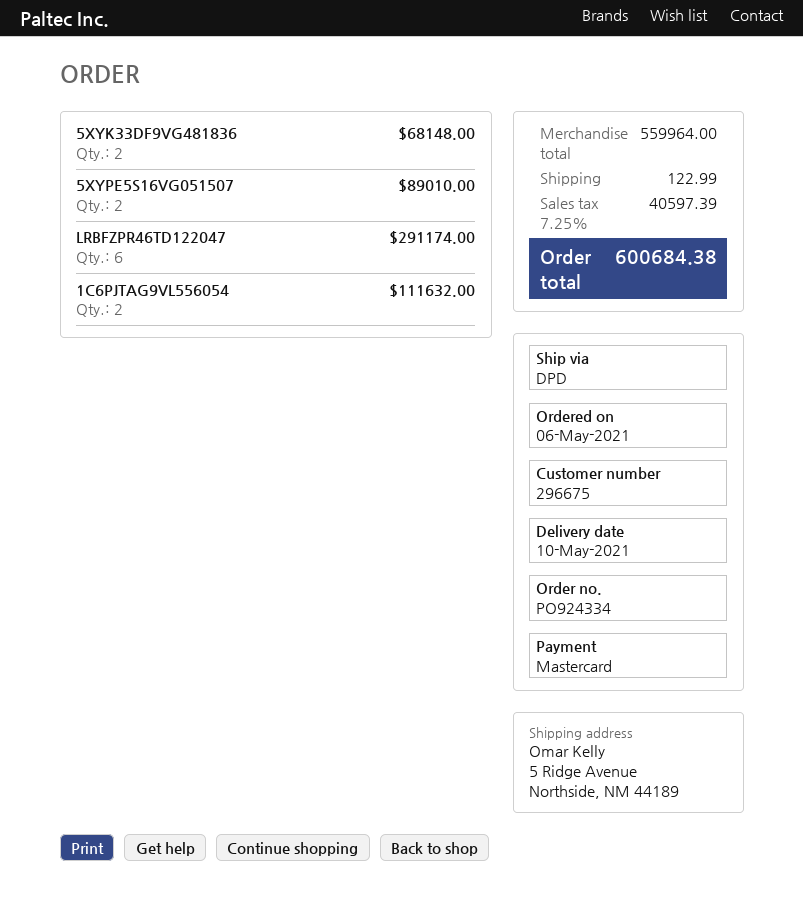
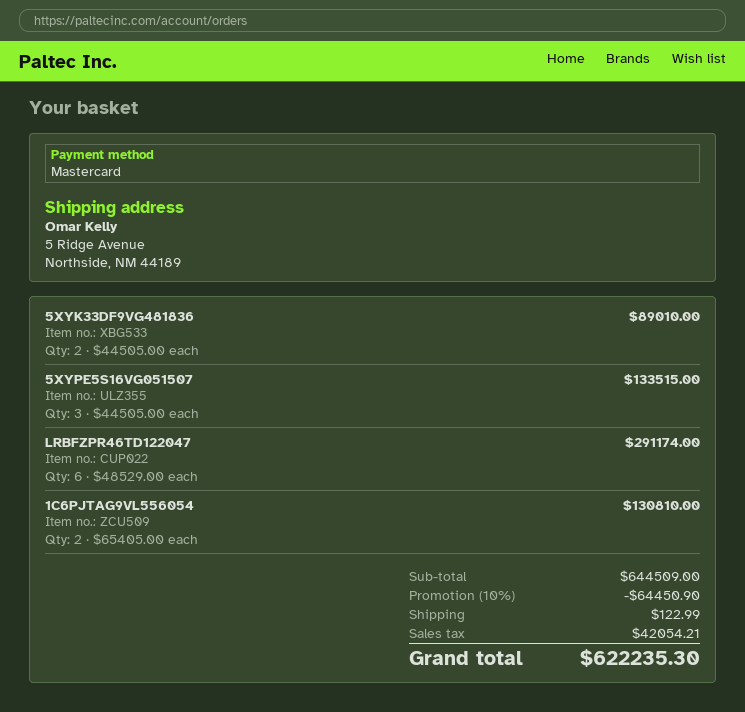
5XYK33DF9VG481836: 2 for 68148.00 -> 2 for 89010.00
5XYPE5S16VG051507: 2 for 89010.00 -> 3 for 133515.00
1C6PJTAG9VL556054: 2 for 111632.00 -> 2 for 130810.00
subtotal: 559964.00 -> 644509.00
discount: none -> 10% = 64450.90
tax: 40597.39 -> 42054.21
total: 600684.38 -> 622235.30

